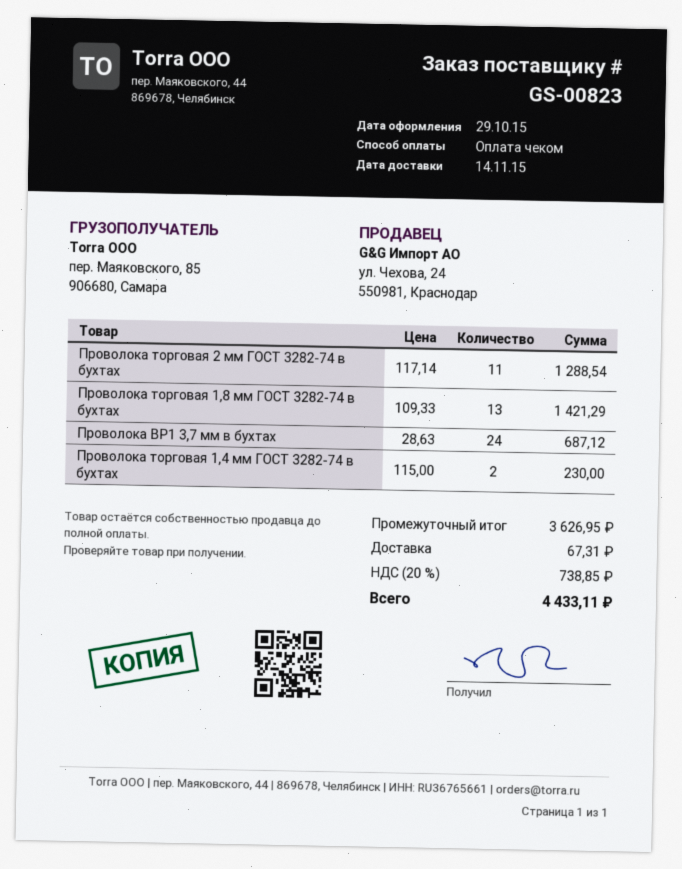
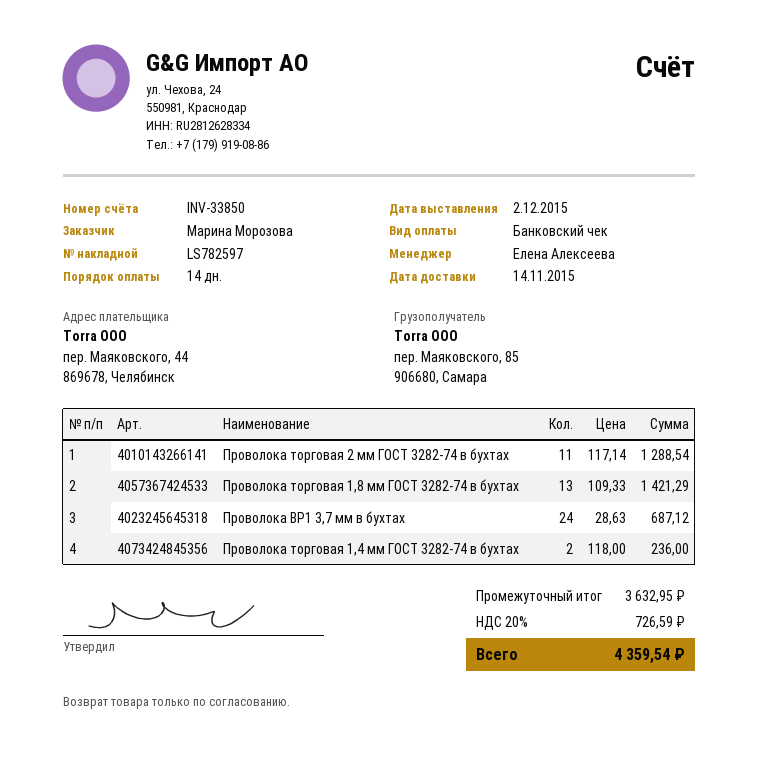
Проволока торговая 1,4 мм ГОСТ 3282-74 в бухтах: 2 x 115.00 = 230.00 -> 2 x 118.00 = 236.00
subtotal: 3626.95 -> 3632.95
shipping: 67.31 -> none
tax: 20% = 738.85 -> 20% = 726.59
total: 4433.11 -> 4359.54

